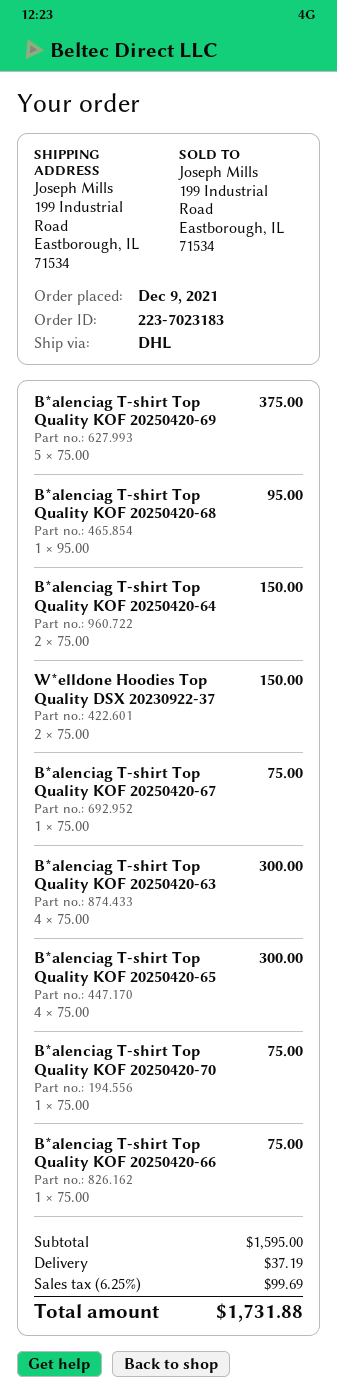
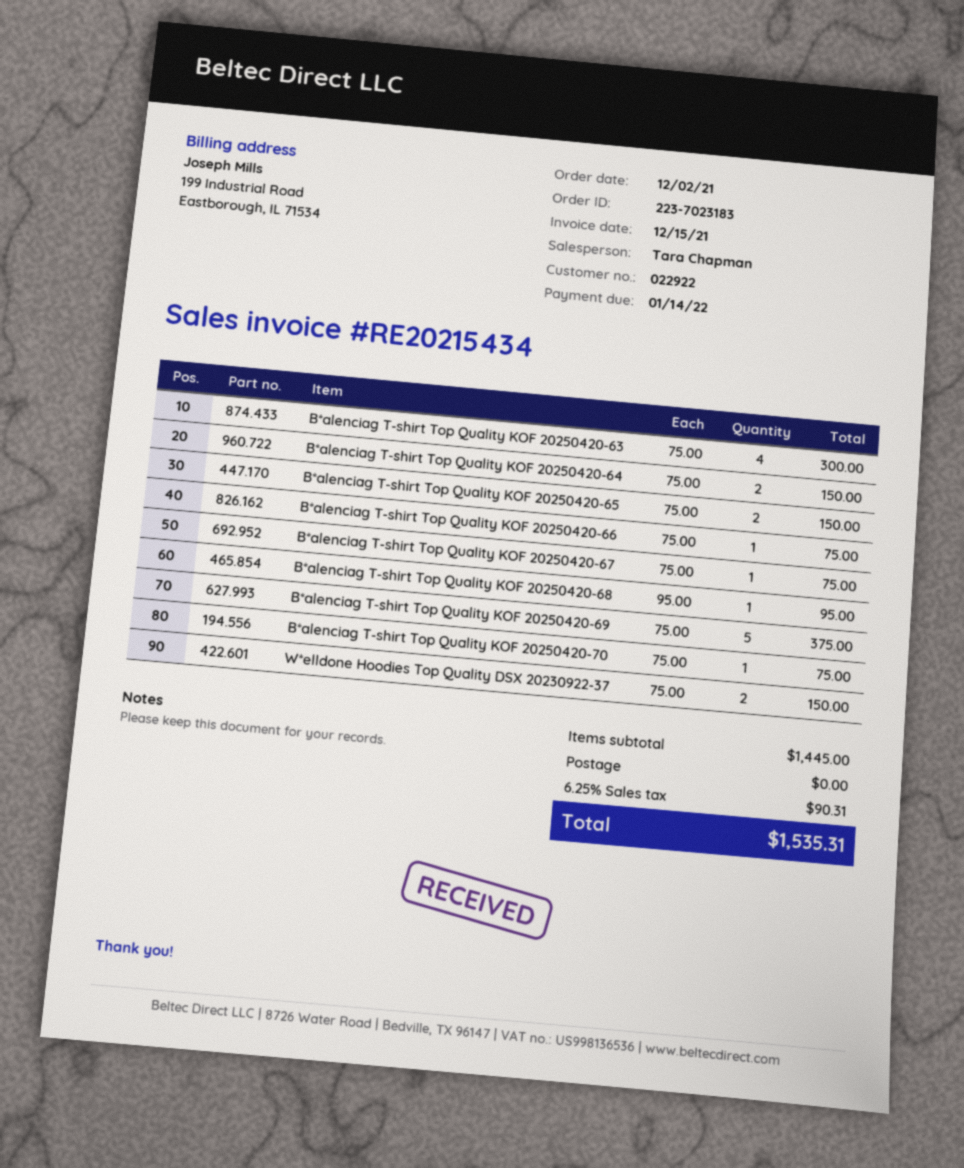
order date: 2021-12-09 -> 2021-12-02
B*alenciag T-shirt Top Quality KOF 20250420-65: 4 x 75.00 = 300.00 -> 2 x 75.00 = 150.00
subtotal: 1595.00 -> 1445.00
shipping: 37.19 -> 0.00
tax: 6.25% = 99.69 -> 6.25% = 90.31
total: 1731.88 -> 1535.31

